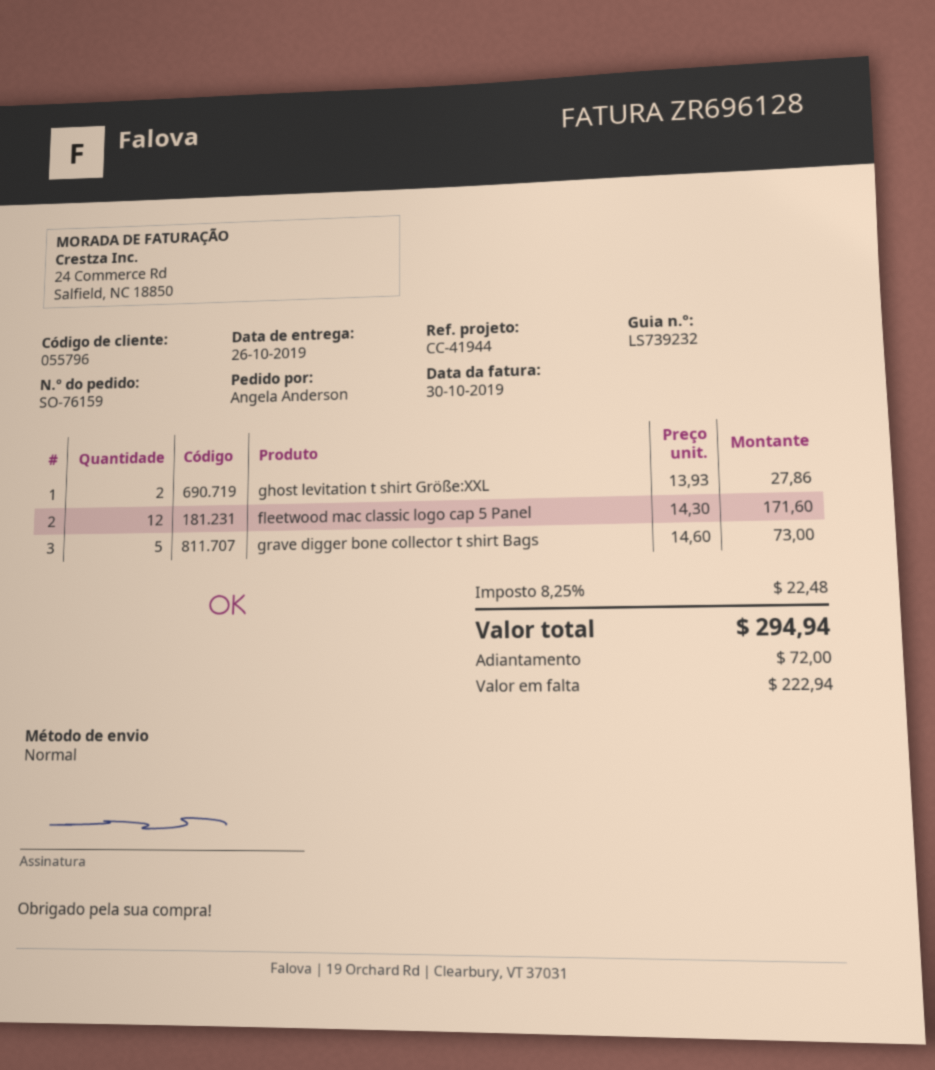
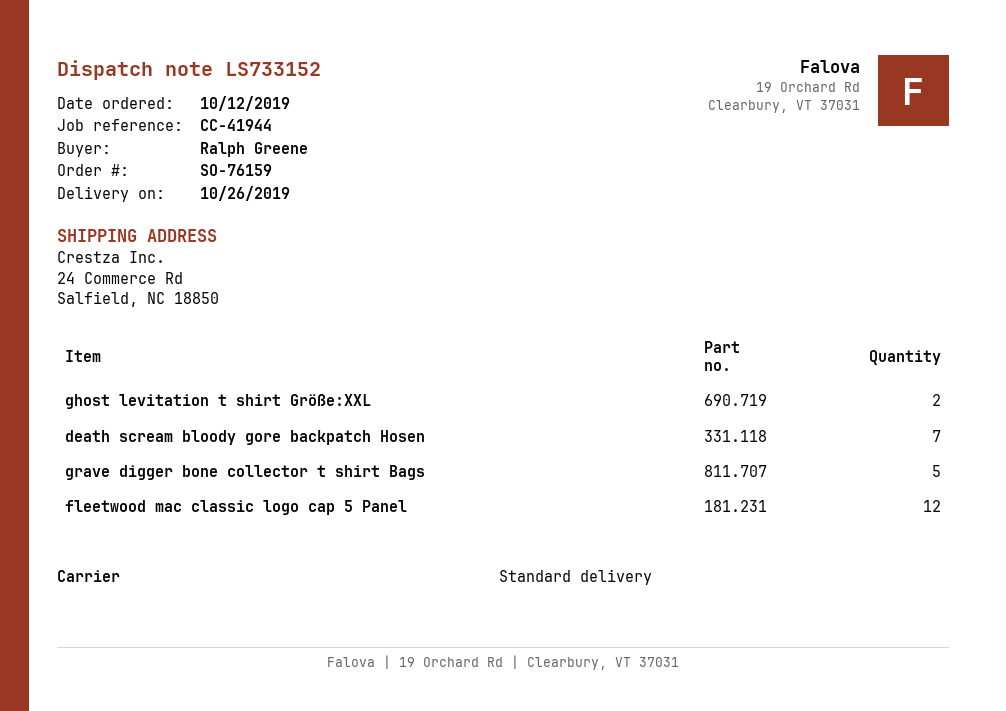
delivery note number: LS739232 -> LS733152
ordered by: Angela Anderson -> Ralph Greene
death scream bloody gore backpatch Hosen: none -> 7

